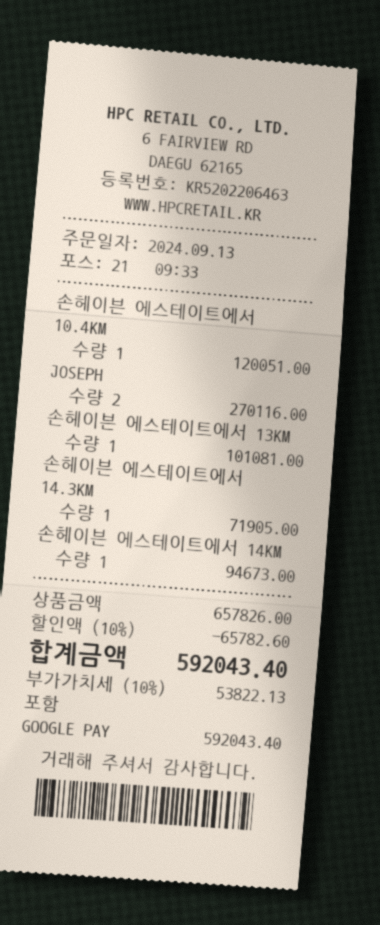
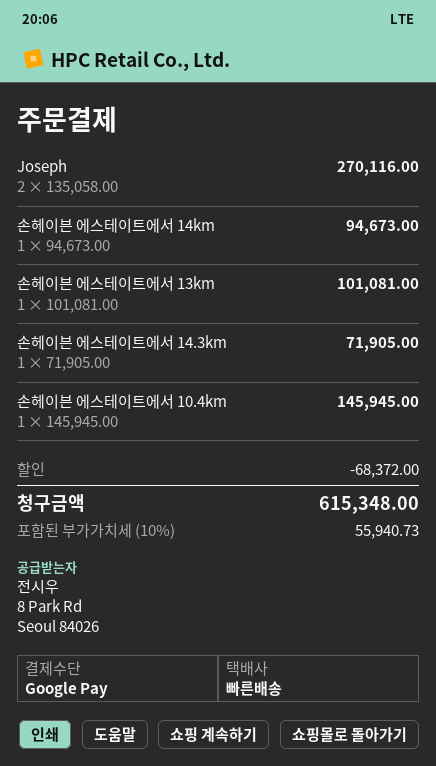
손헤이븐 에스테이트에서 10.4KM: 1 for 120051.00 -> 1 for 145945.00
discount: 65782.60 -> 68372.00
tax: 10% = 53822.13 -> 10% = 55940.73
total: 592043.40 -> 615348.00

